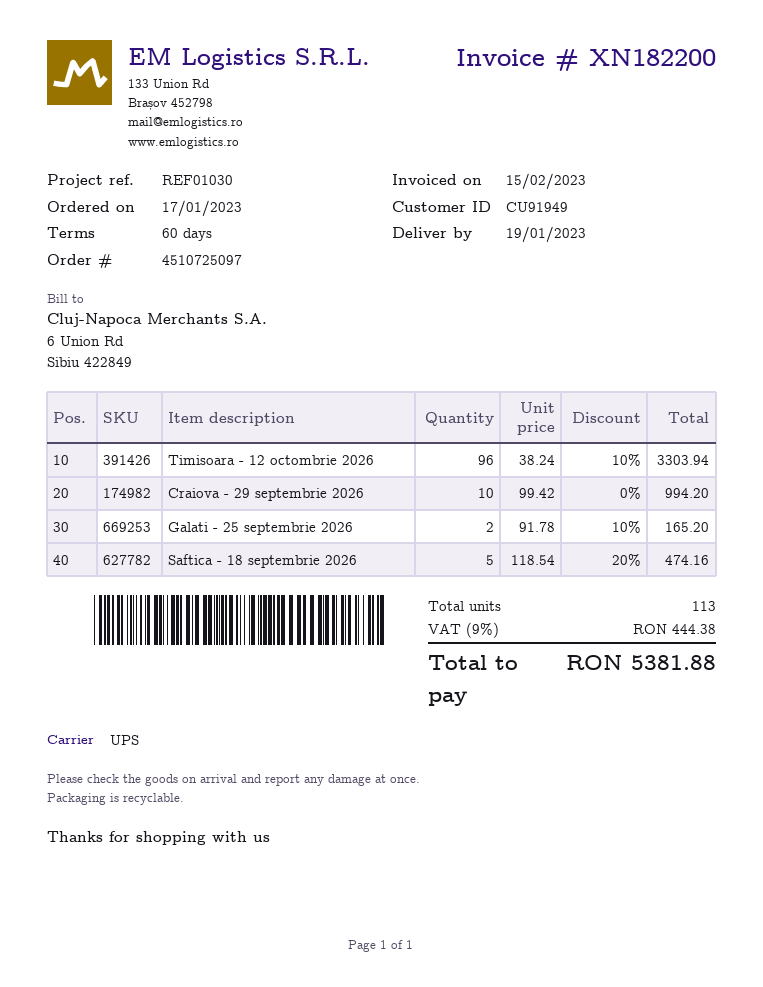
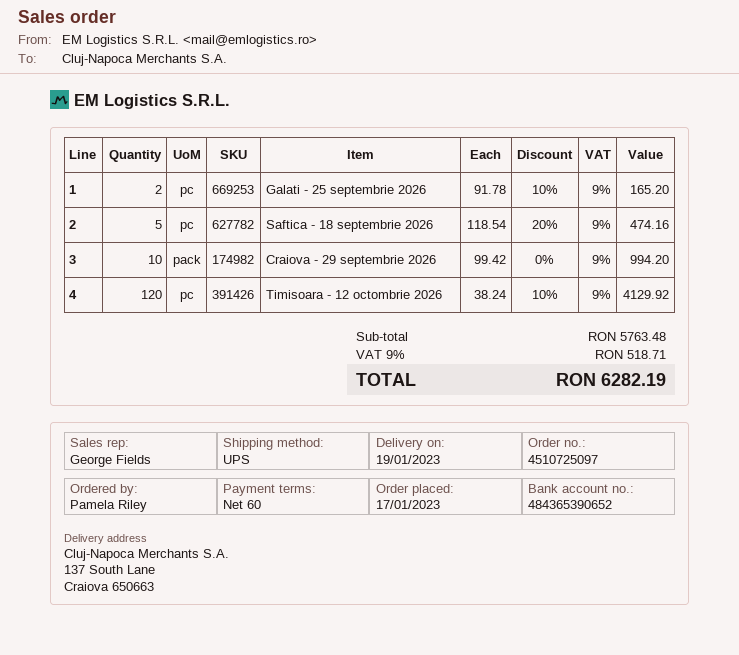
Timisoara - 12 octombrie 2026: 96 x 38.24 - 10% = 3303.94 -> 120 x 38.24 - 10% = 4129.92
tax: 9% = 444.38 -> 9% = 518.71
total: 5381.88 -> 6282.19

